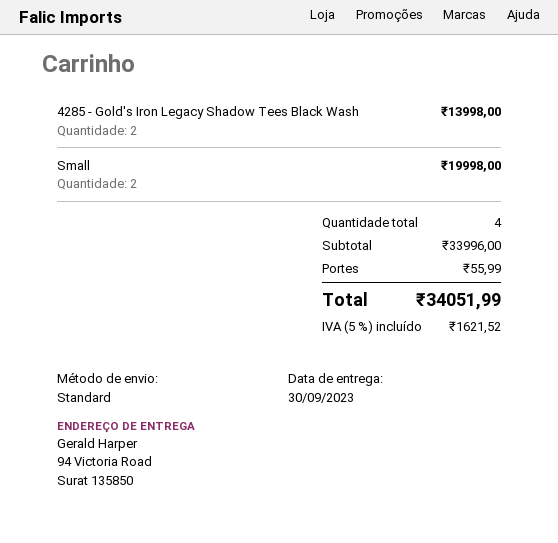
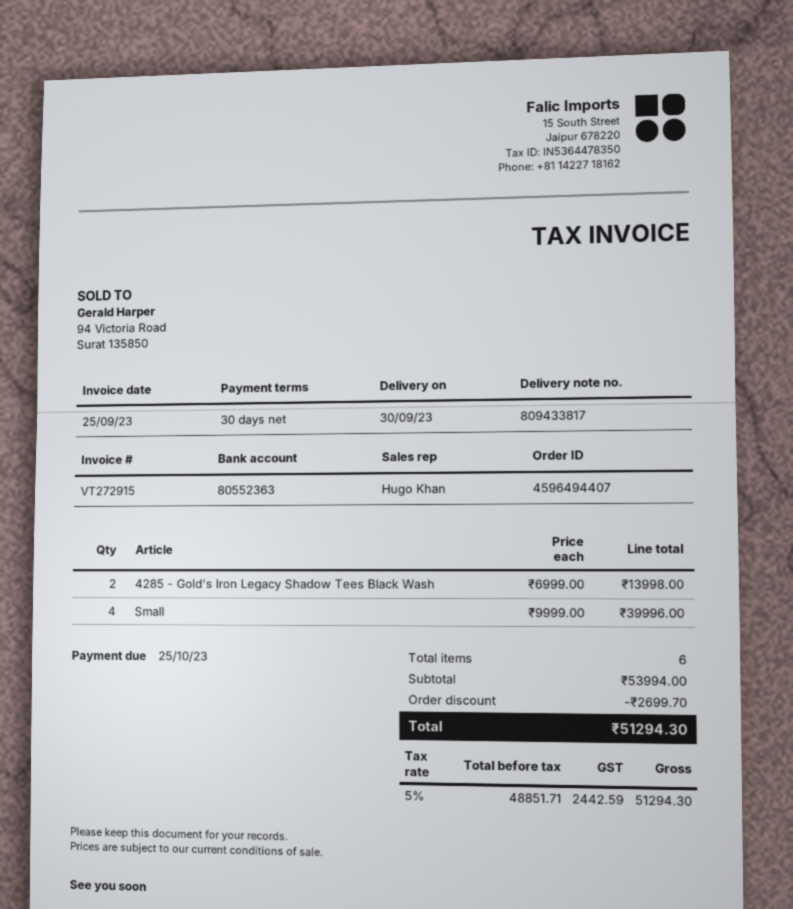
Small: 2 for 19998.00 -> 4 for 39996.00
total quantity: 4 -> 6
subtotal: 33996.00 -> 53994.00
discount: none -> 2699.70
shipping: 55.99 -> none
tax: 5% = 1621.52 -> 5% = 2442.59
total: 34051.99 -> 51294.30

